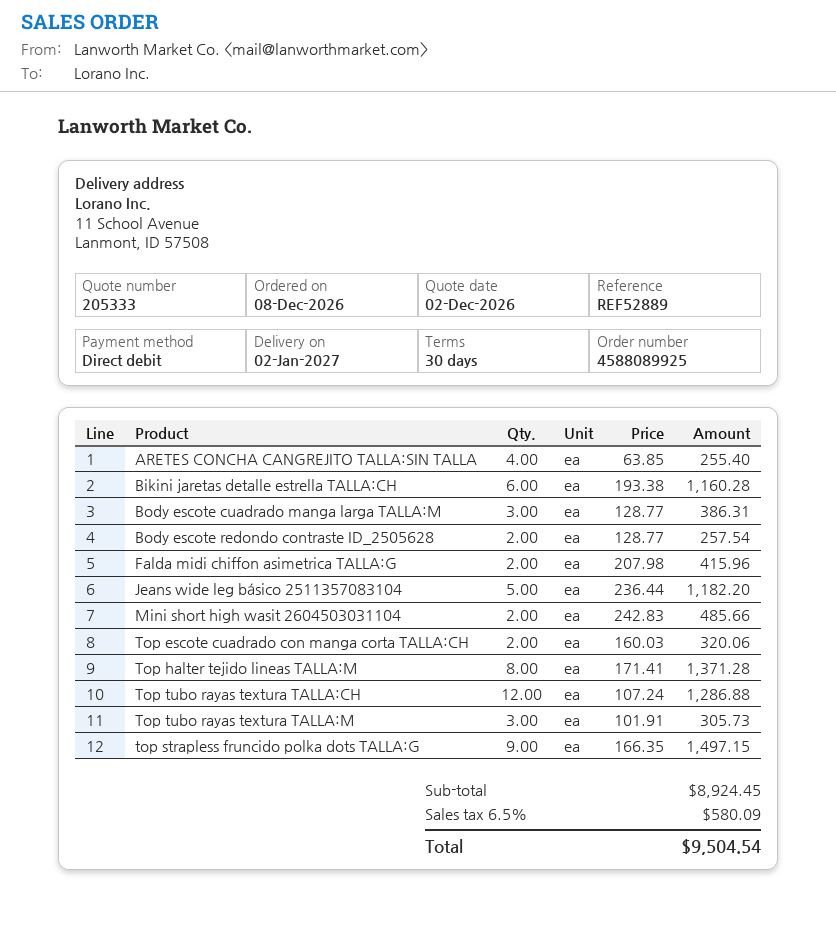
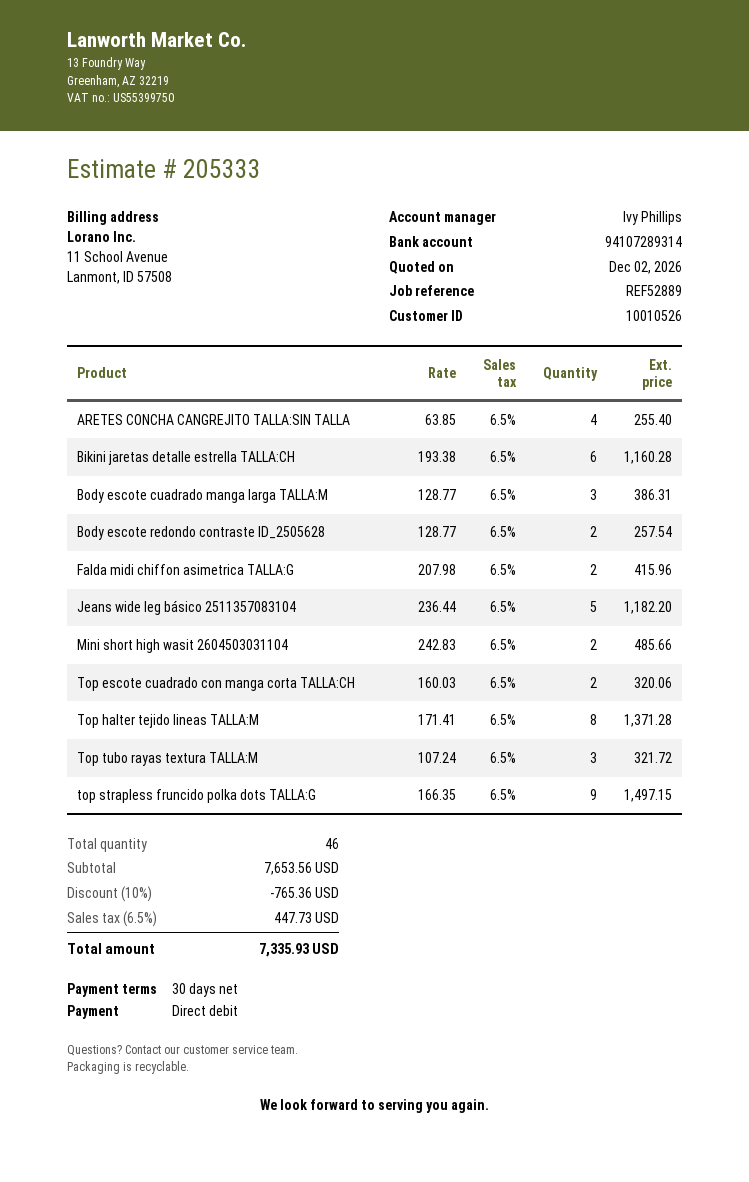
Top tubo rayas textura TALLA:CH: 12 x 107.24 = 1286.88 -> none
Top tubo rayas textura TALLA:M: 3 x 101.91 = 305.73 -> 3 x 107.24 = 321.72
subtotal: 8924.45 -> 7653.56
discount: none -> 10% = 765.36
tax: 6.5% = 580.09 -> 6.5% = 447.73
total: 9504.54 -> 7335.93

